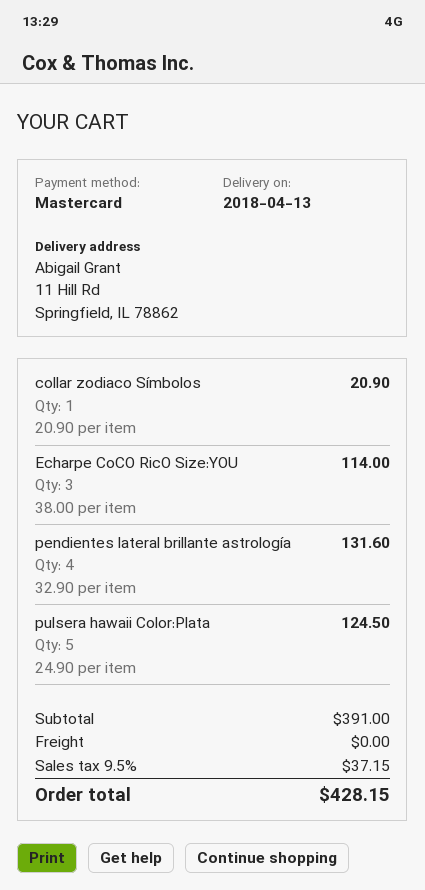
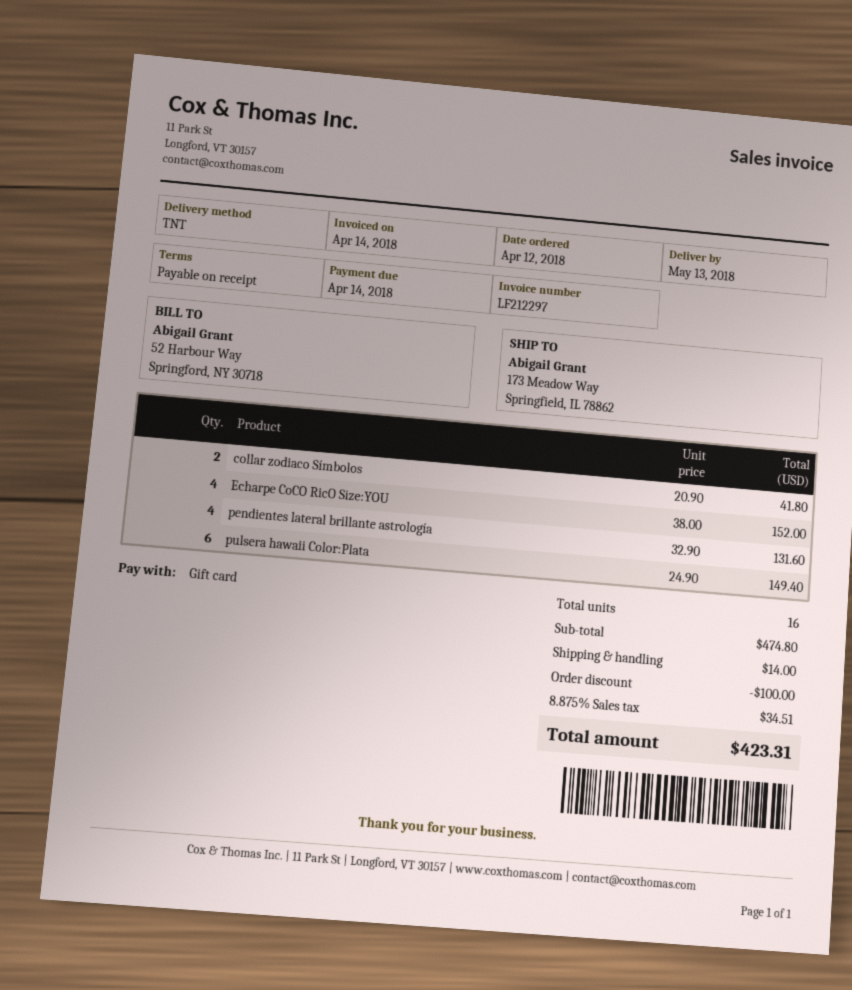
delivery date: 2018-04-13 -> 2018-05-13
payment method: Mastercard -> gift card
ship to: 11 Hill Rd, Springfield, IL 78862 -> 173 Meadow Way, Springfield, IL 78862
collar zodiaco Símbolos: 1 x 20.90 = 20.90 -> 2 x 20.90 = 41.80
Echarpe CoCO RicO Size:YOU: 3 x 38.00 = 114.00 -> 4 x 38.00 = 152.00
pulsera hawaii Color:Plata: 5 x 24.90 = 124.50 -> 6 x 24.90 = 149.40
subtotal: 391.00 -> 474.80
discount: none -> 100.00
shipping: 0.00 -> 14.00
tax: 9.5% = 37.15 -> 8.875% = 34.51
total: 428.15 -> 423.31

